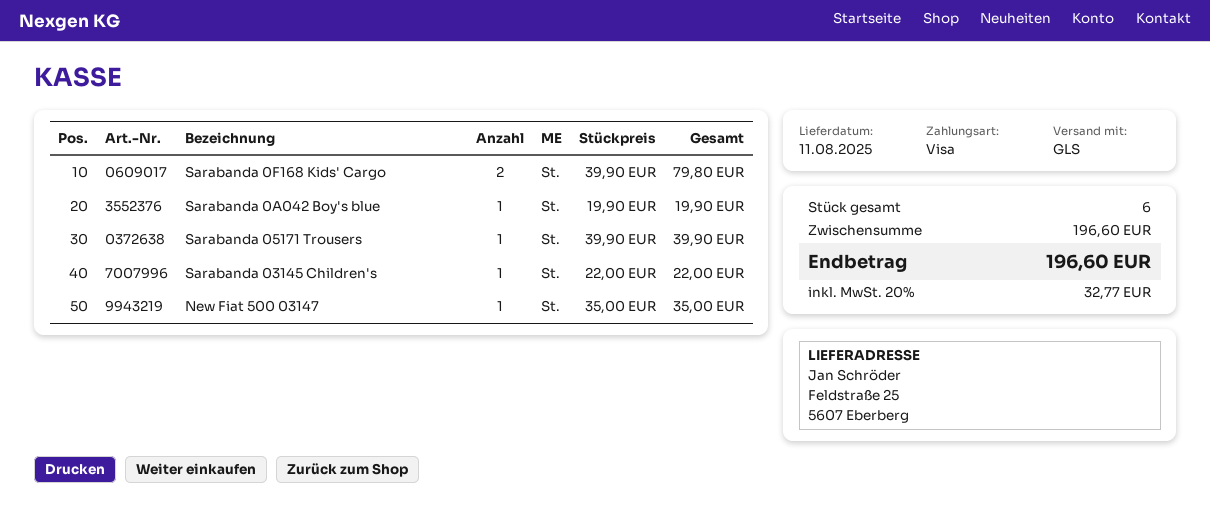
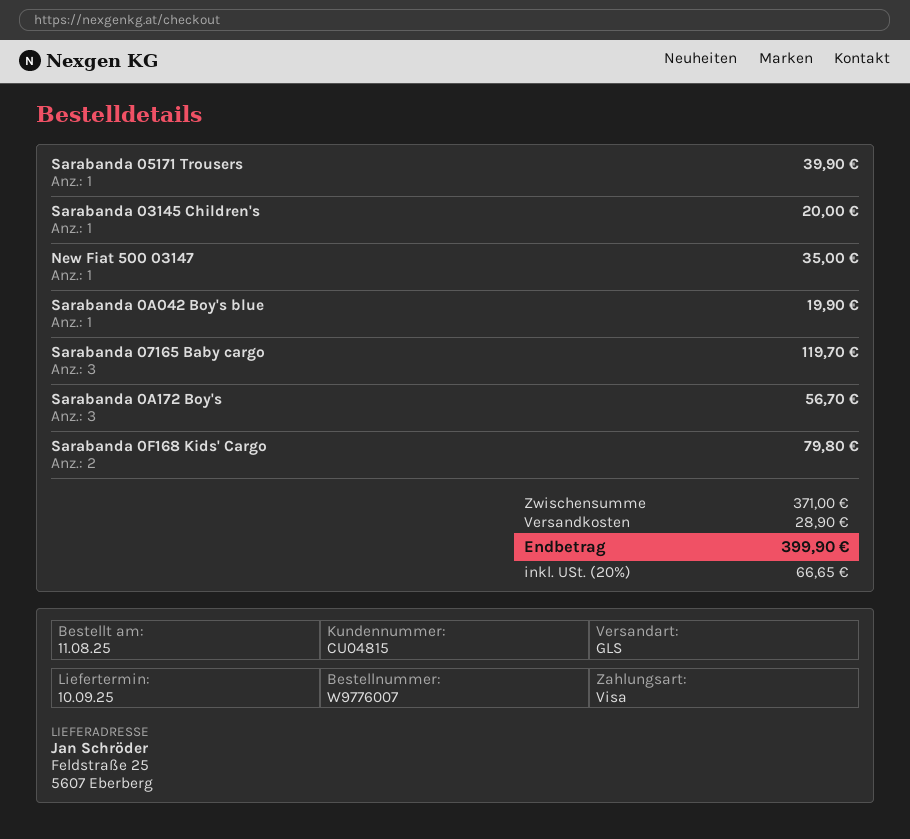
delivery date: 2025-08-11 -> 2025-09-10
Sarabanda 03145 Children's: 1 for 22.00 -> 1 for 20.00
Sarabanda 07165 Baby cargo: none -> 3 for 119.70
Sarabanda 0A172 Boy's: none -> 3 for 56.70
subtotal: 196.60 -> 371.00
shipping: none -> 28.90
tax: 20% = 32.77 -> 20% = 66.65
total: 196.60 -> 399.90

